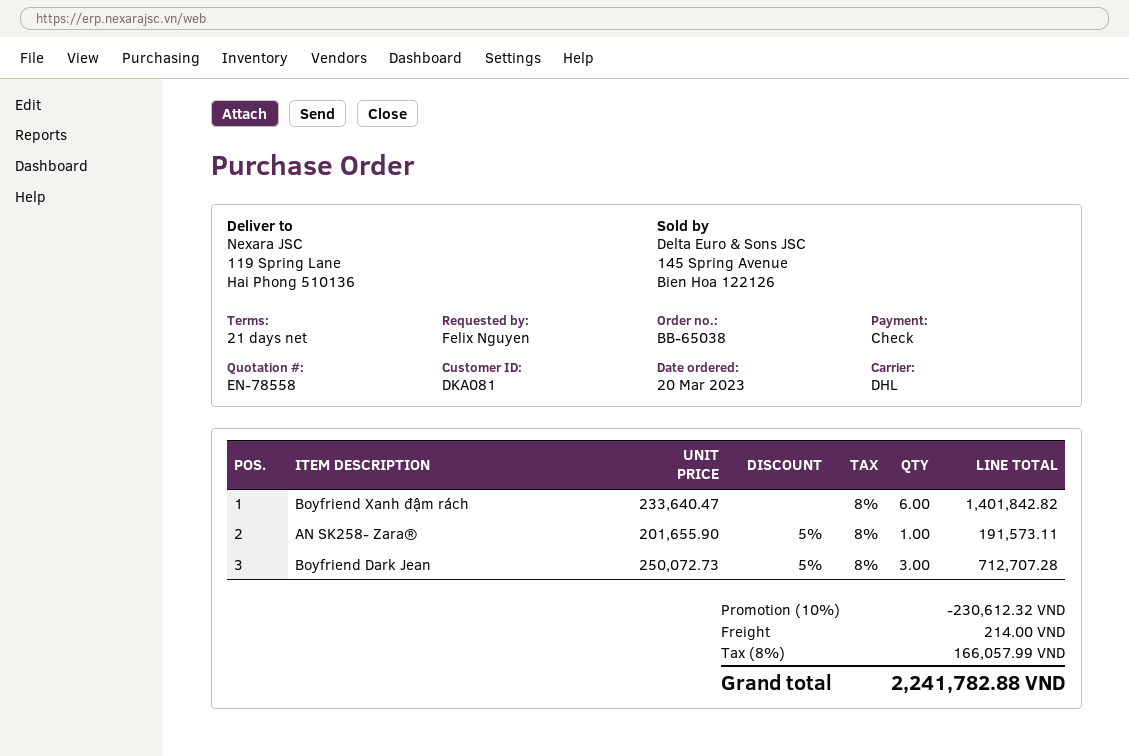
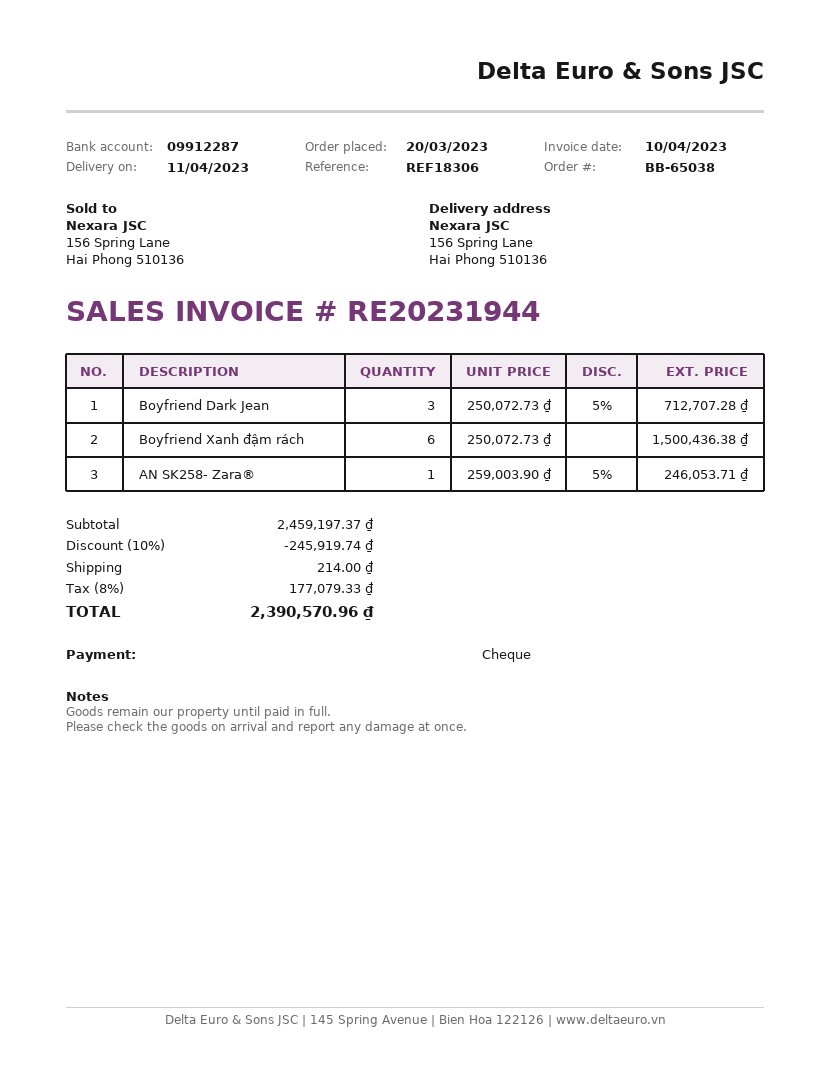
ship to: 119 Spring Lane, Hai Phong 510136 -> 156 Spring Lane, Hai Phong 510136
Boyfriend Xanh đậm rách: 6 x 233640.47 = 1401842.82 -> 6 x 250072.73 = 1500436.38
AN SK258- Zara®: 1 x 201655.90 - 5% = 191573.11 -> 1 x 259003.90 - 5% = 246053.71
discount: 10% = 230612.32 -> 10% = 245919.74
tax: 8% = 166057.99 -> 8% = 177079.33
total: 2241782.88 -> 2390570.96

